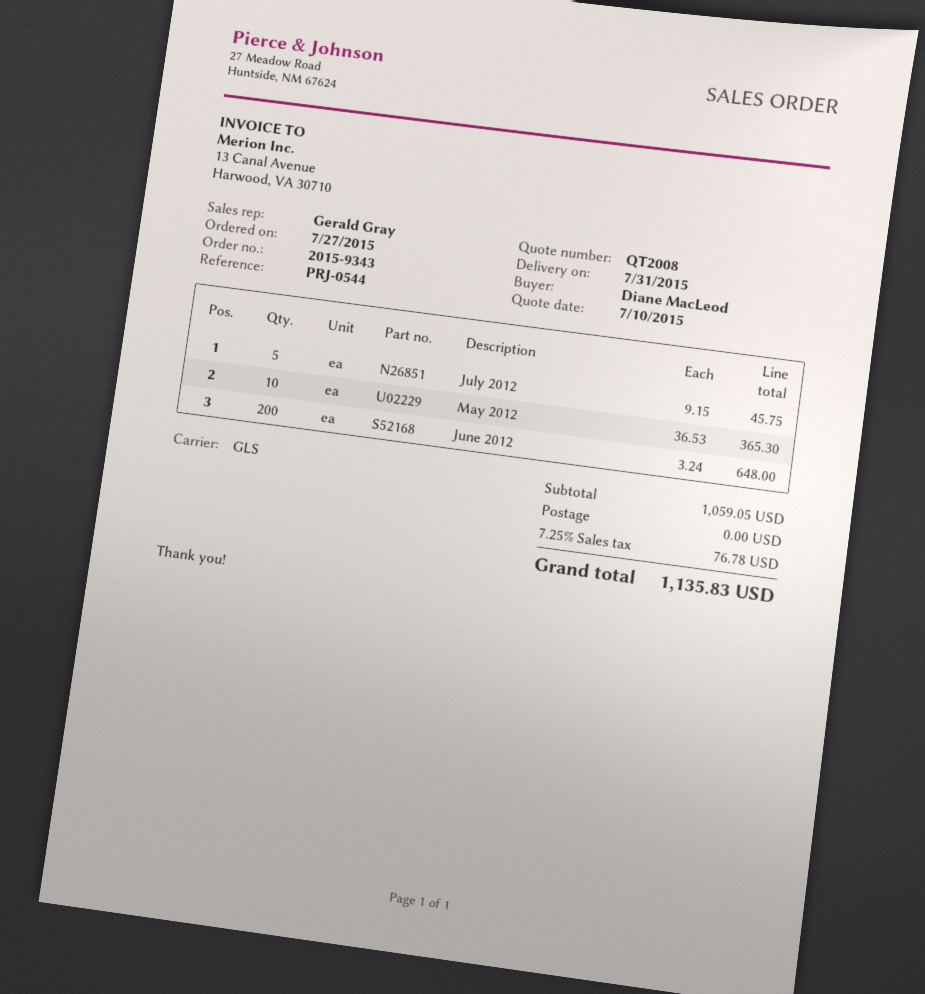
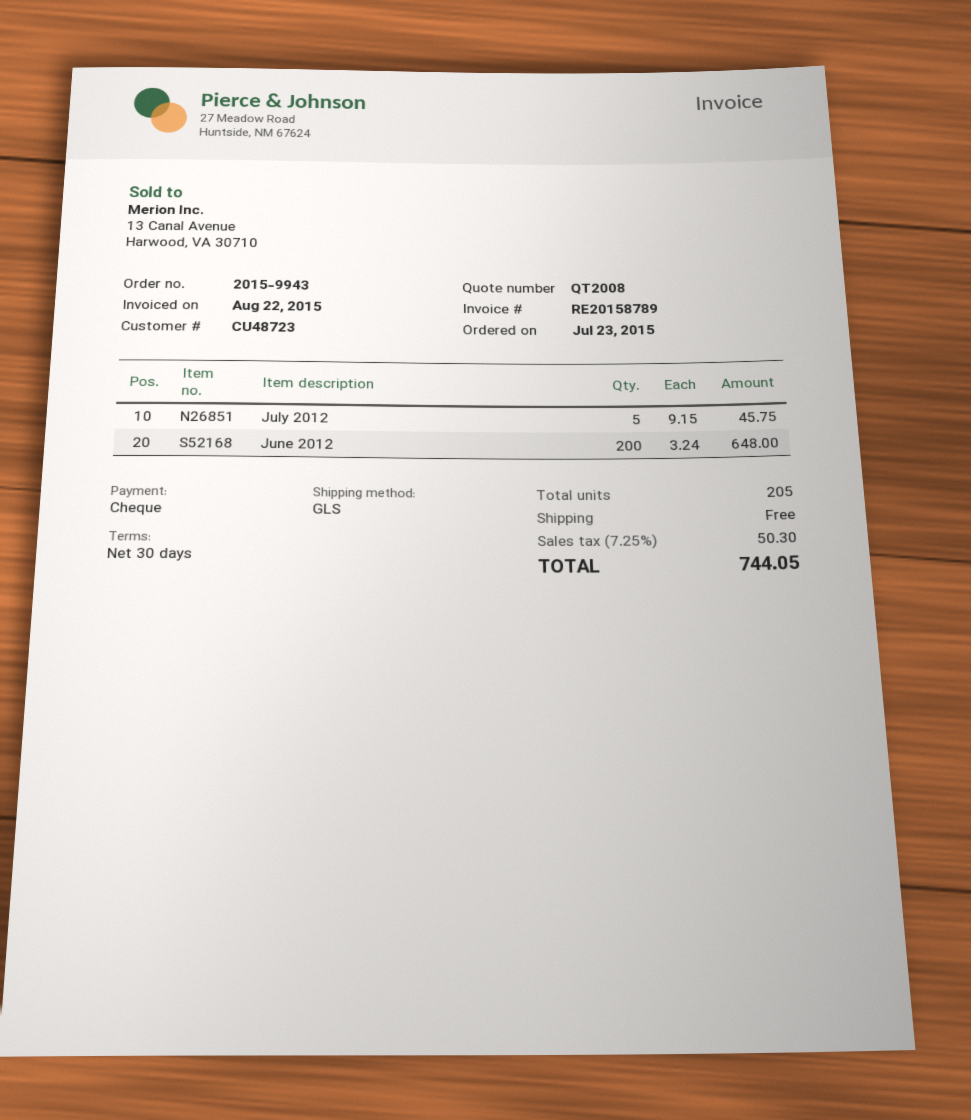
order number: 2015-9343 -> 2015-9943
order date: 2015-07-27 -> 2015-07-23
May 2012: 10 x 36.53 = 365.30 -> none
tax: 7.25% = 76.78 -> 7.25% = 50.30
total: 1135.83 -> 744.05

